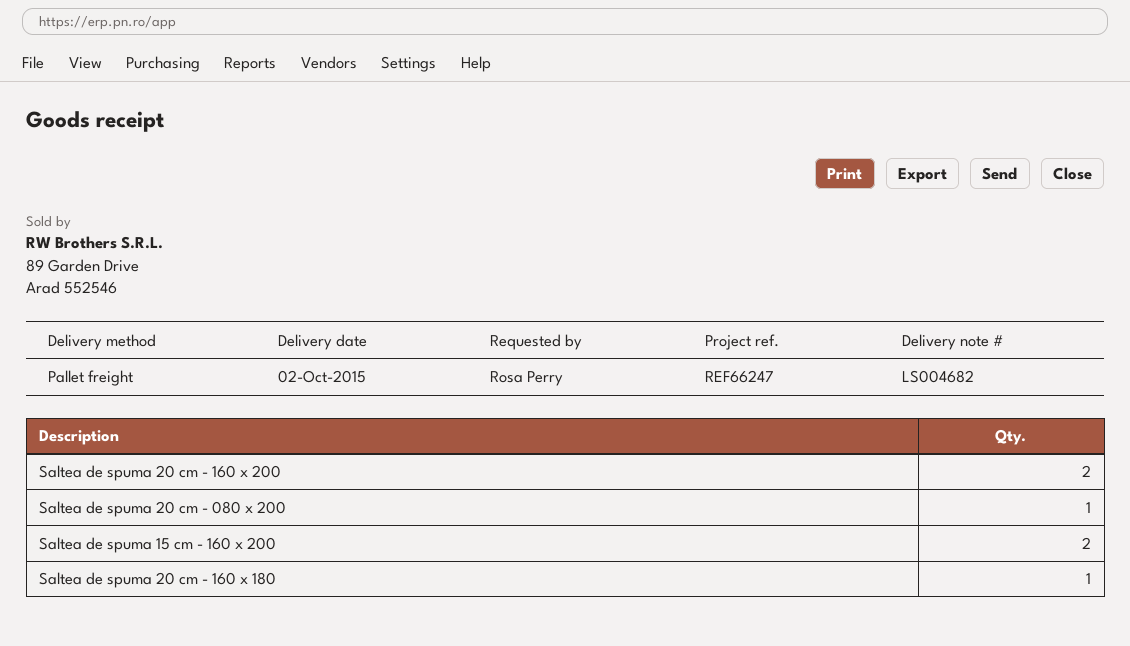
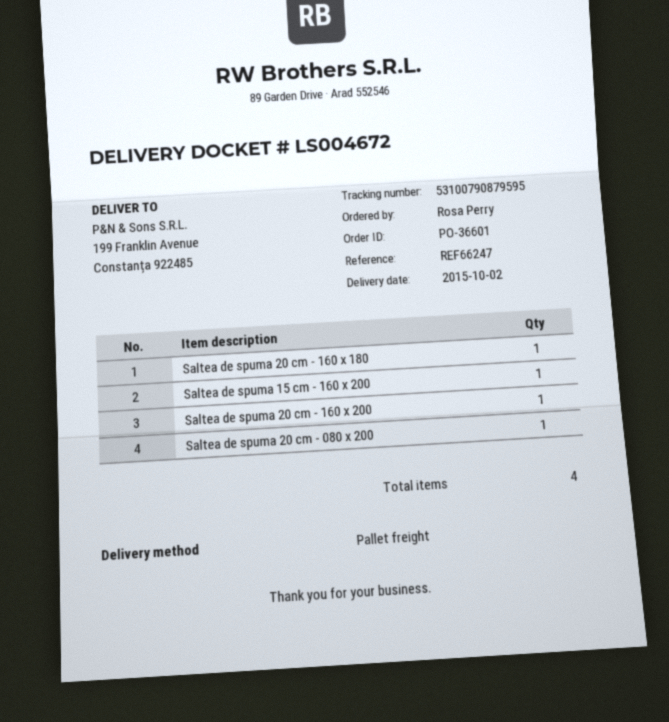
delivery note number: LS004682 -> LS004672
Saltea de spuma 20 cm - 160 x 200: 2 -> 1
Saltea de spuma 15 cm - 160 x 200: 2 -> 1

